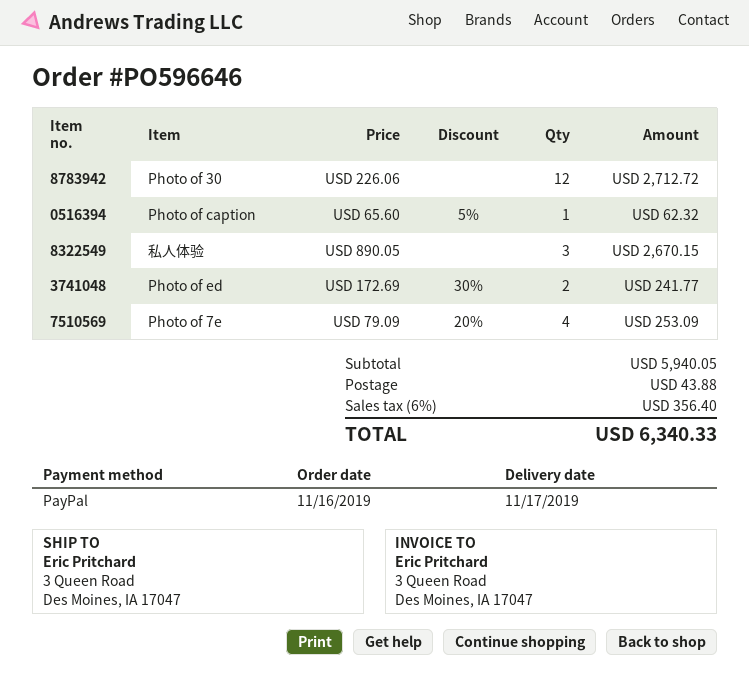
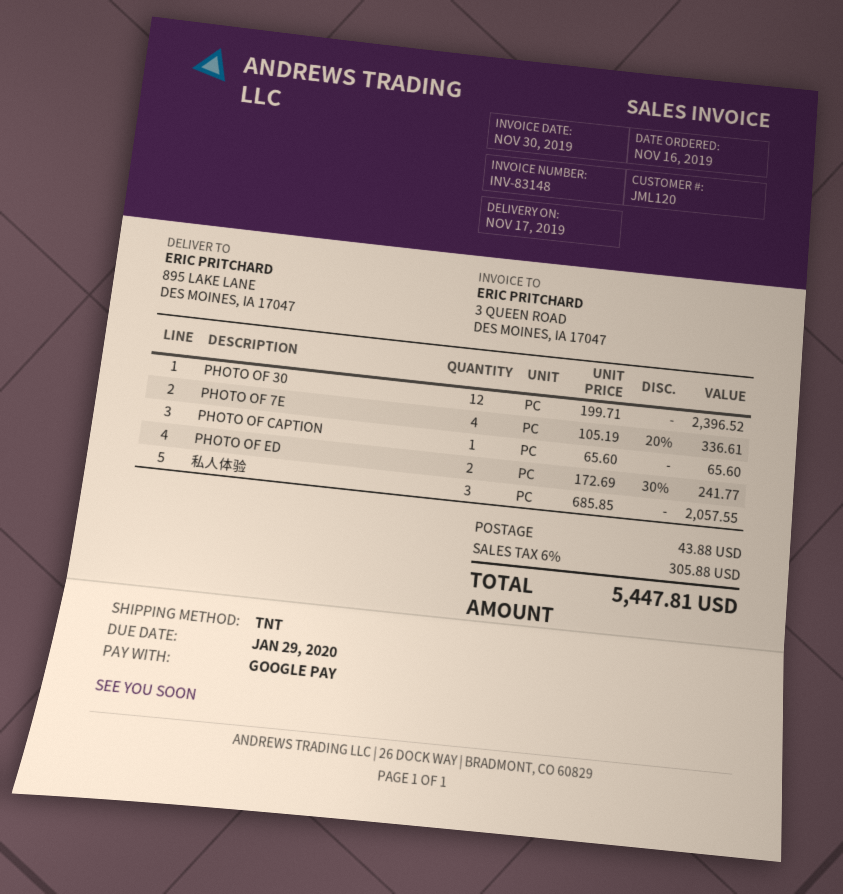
payment method: PayPal -> Google Pay
ship to: 3 Queen Road, Des Moines, IA 17047 -> 895 LAKE LANE, DES MOINES, IA 17047
Photo of 30: 12 x 226.06 = 2712.72 -> 12 x 199.71 = 2396.52
Photo of caption: 1 x 65.60 - 5% = 62.32 -> 1 x 65.60 = 65.60
私人体验: 3 x 890.05 = 2670.15 -> 3 x 685.85 = 2057.55
Photo of 7e: 4 x 79.09 - 20% = 253.09 -> 4 x 105.19 - 20% = 336.61
tax: 6% = 356.40 -> 6% = 305.88
total: 6340.33 -> 5447.81

